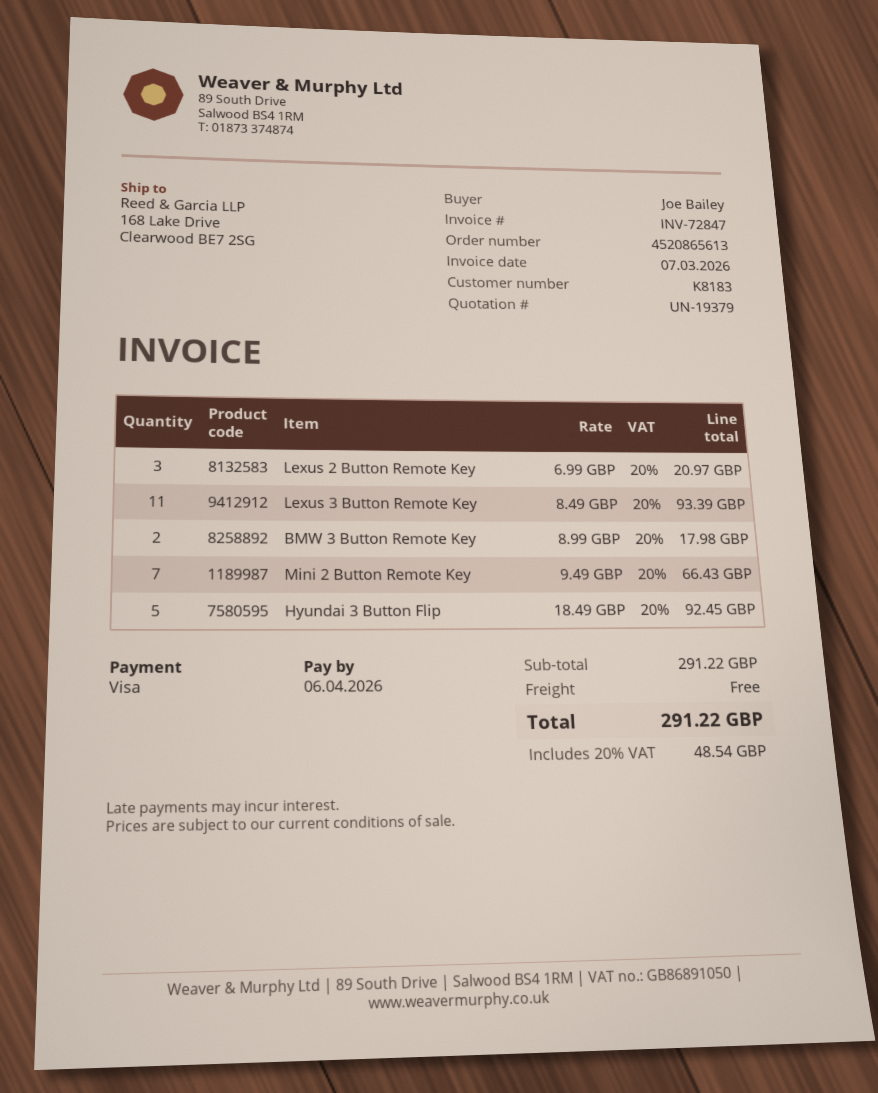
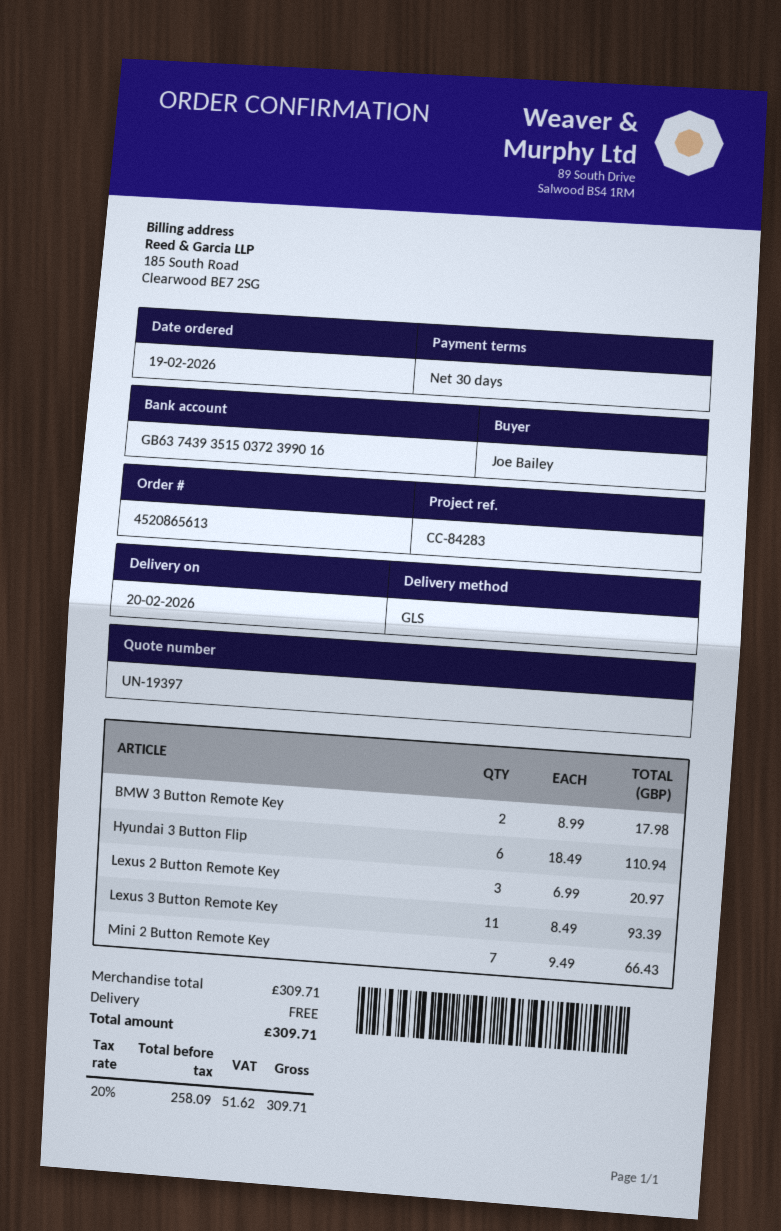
quote number: UN-19379 -> UN-19397
Hyundai 3 Button Flip: 5 x 18.49 = 92.45 -> 6 x 18.49 = 110.94
subtotal: 291.22 -> 309.71
tax: 20% = 48.54 -> 20% = 51.62
total: 291.22 -> 309.71

